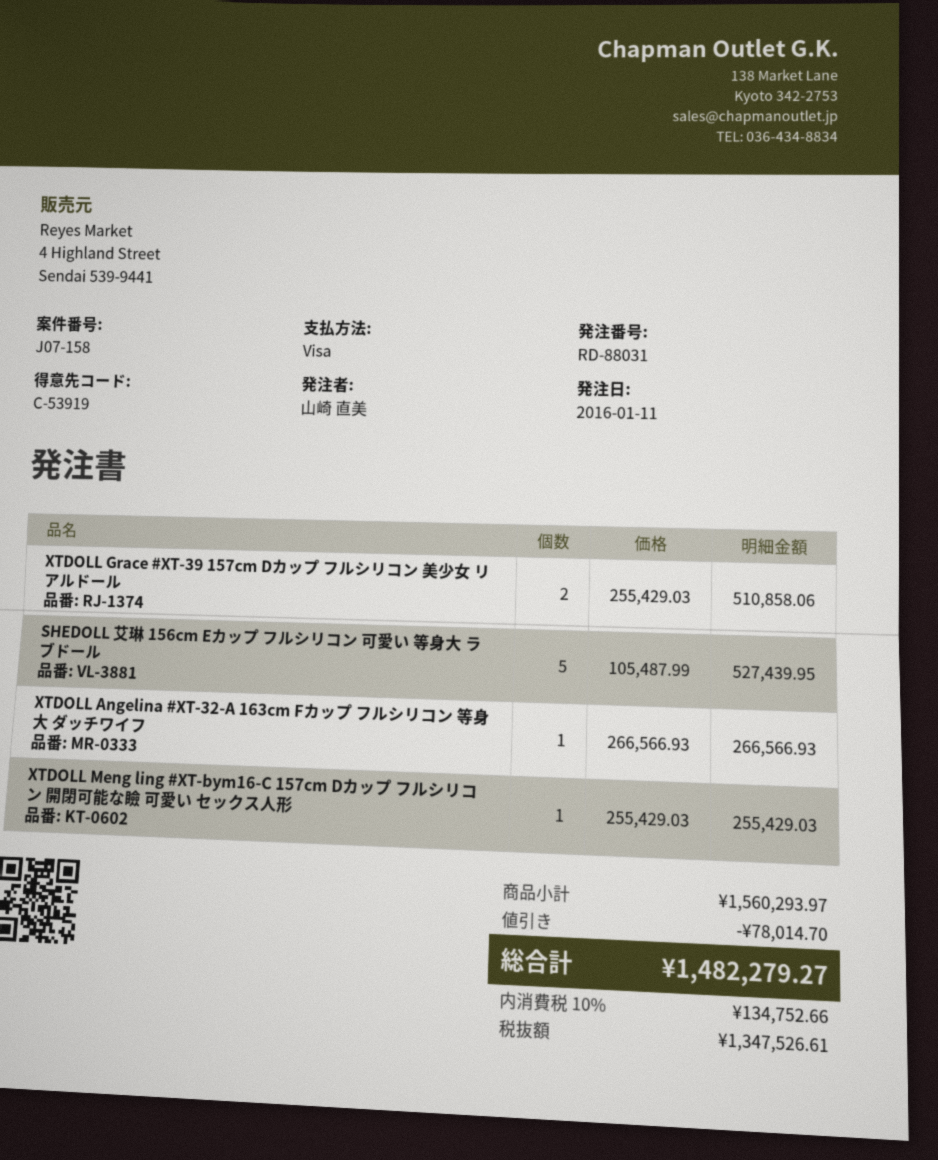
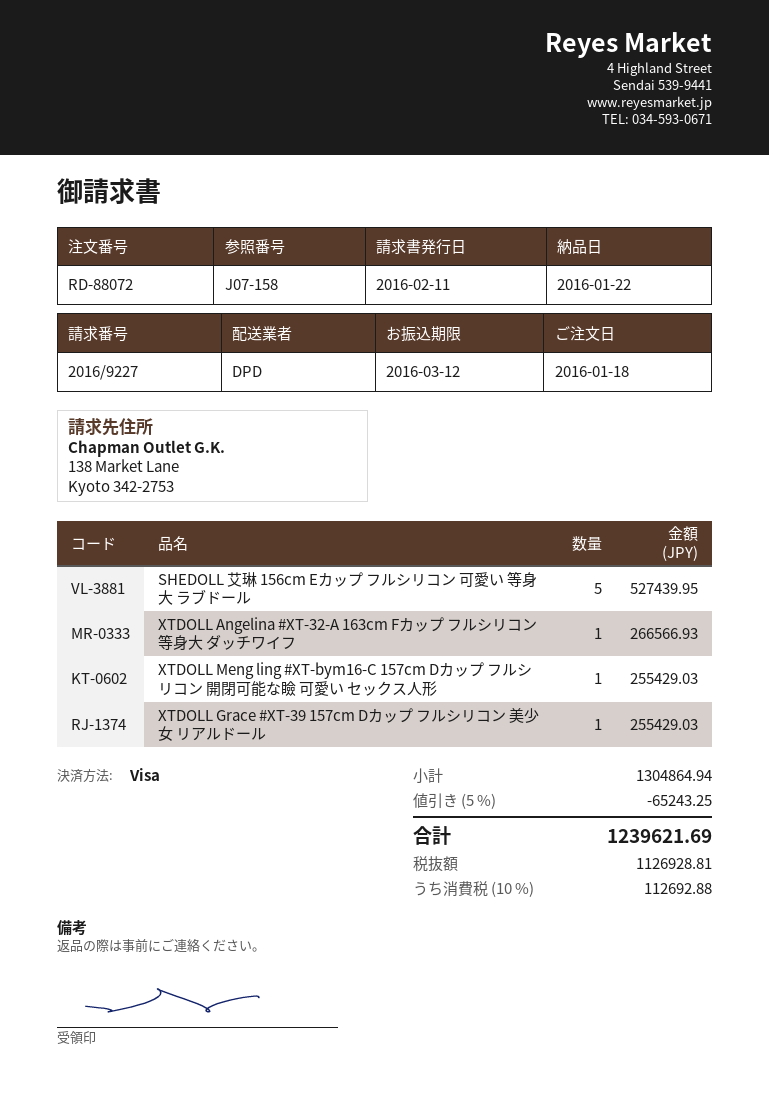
order number: RD-88031 -> RD-88072
order date: 2016-01-11 -> 2016-01-18
XTDOLL Grace #XT-39 157cm Dカップ フルシリコン 美少女 リアルドール: 2 for 510858.06 -> 1 for 255429.03
subtotal: 1560293.97 -> 1304864.94
discount: 78014.70 -> 65243.25
net: 1347526.61 -> 1126928.81
tax: 10% = 134752.66 -> 10% = 112692.88
total: 1482279.27 -> 1239621.69

